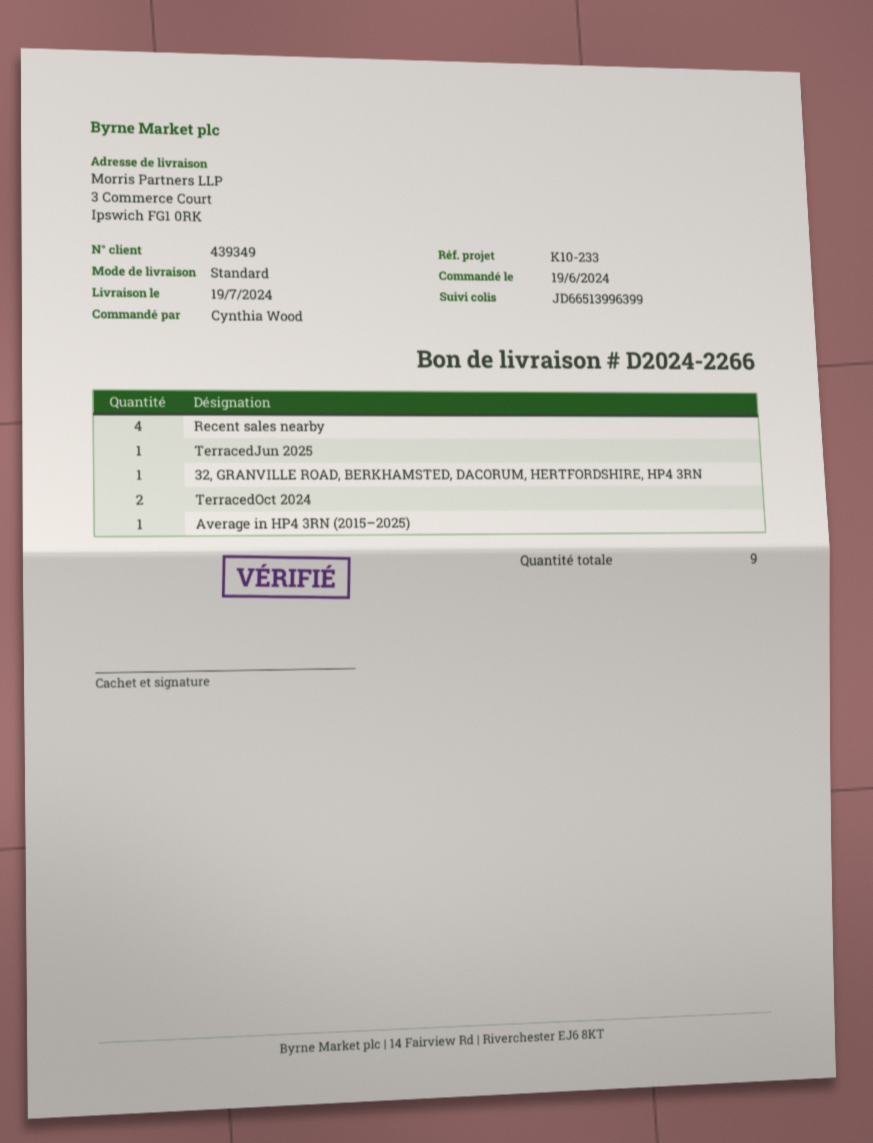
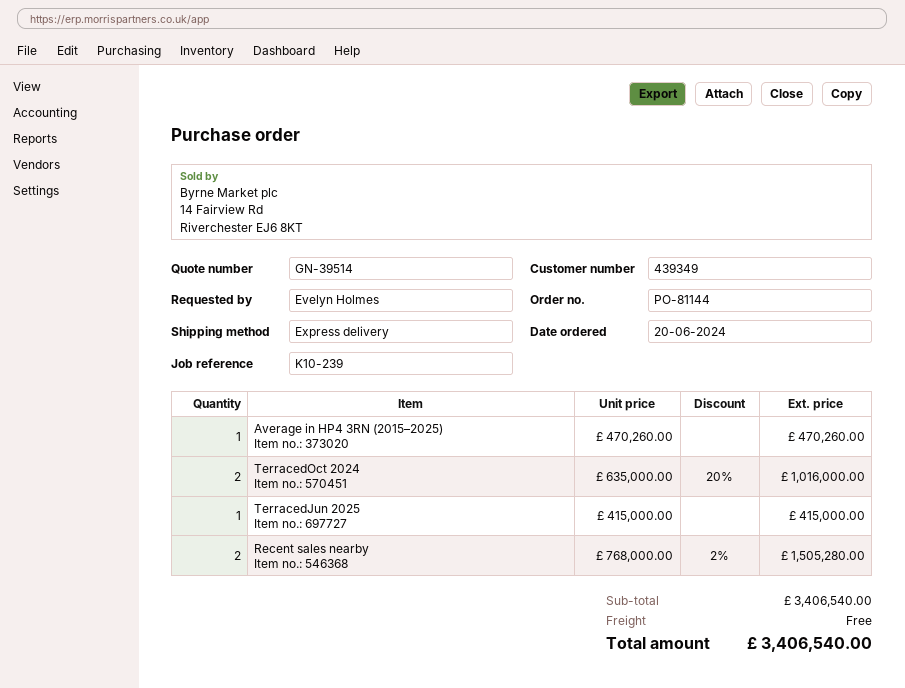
order date: 2024-06-19 -> 2024-06-20
reference: K10-233 -> K10-239
ordered by: Cynthia Wood -> Evelyn Holmes
shipping method: standard -> express
Recent sales nearby: 4 -> 2
32, GRANVILLE ROAD, BERKHAMSTED, DACORUM, HERTFORDSHIRE, HP4 3RN: 1 -> none

